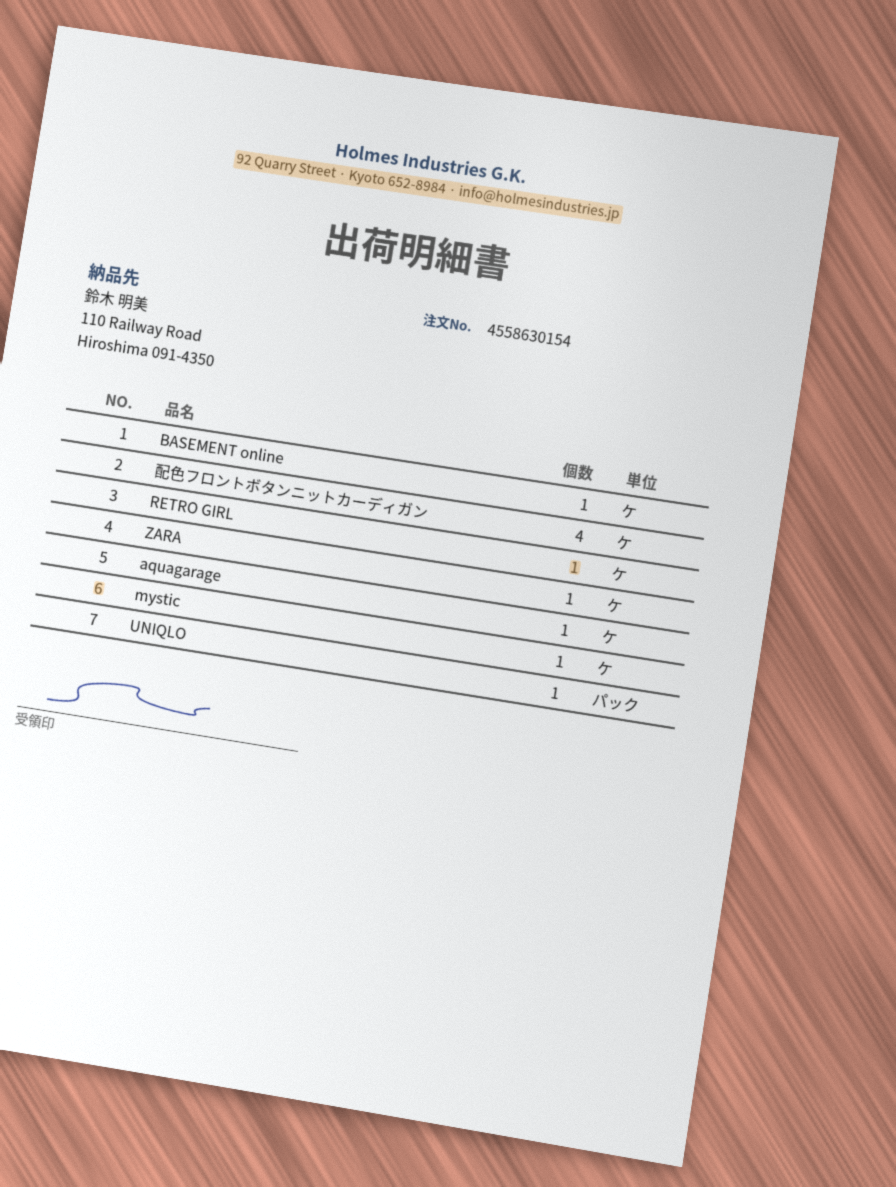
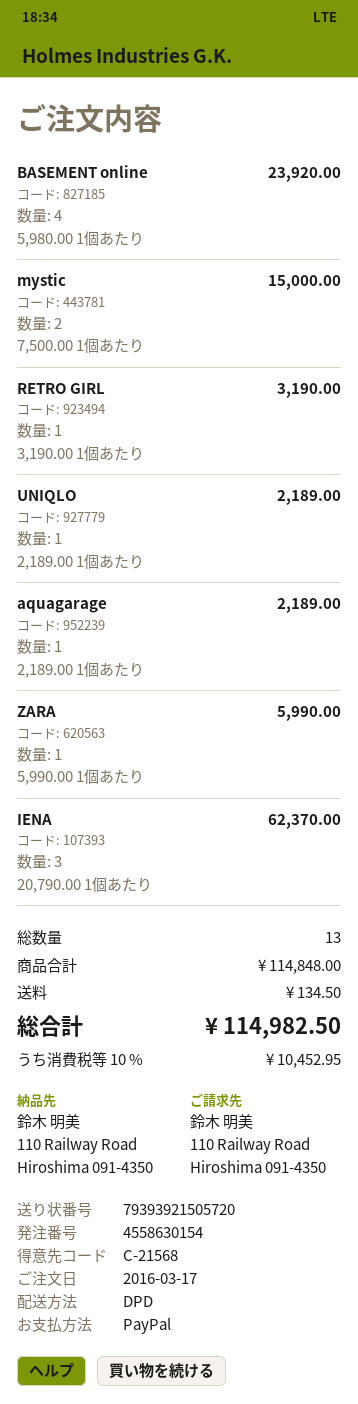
BASEMENT online: 1 -> 4
配色フロントボタンニットカーディガン: 4 -> none
mystic: 1 -> 2
IENA: none -> 3

